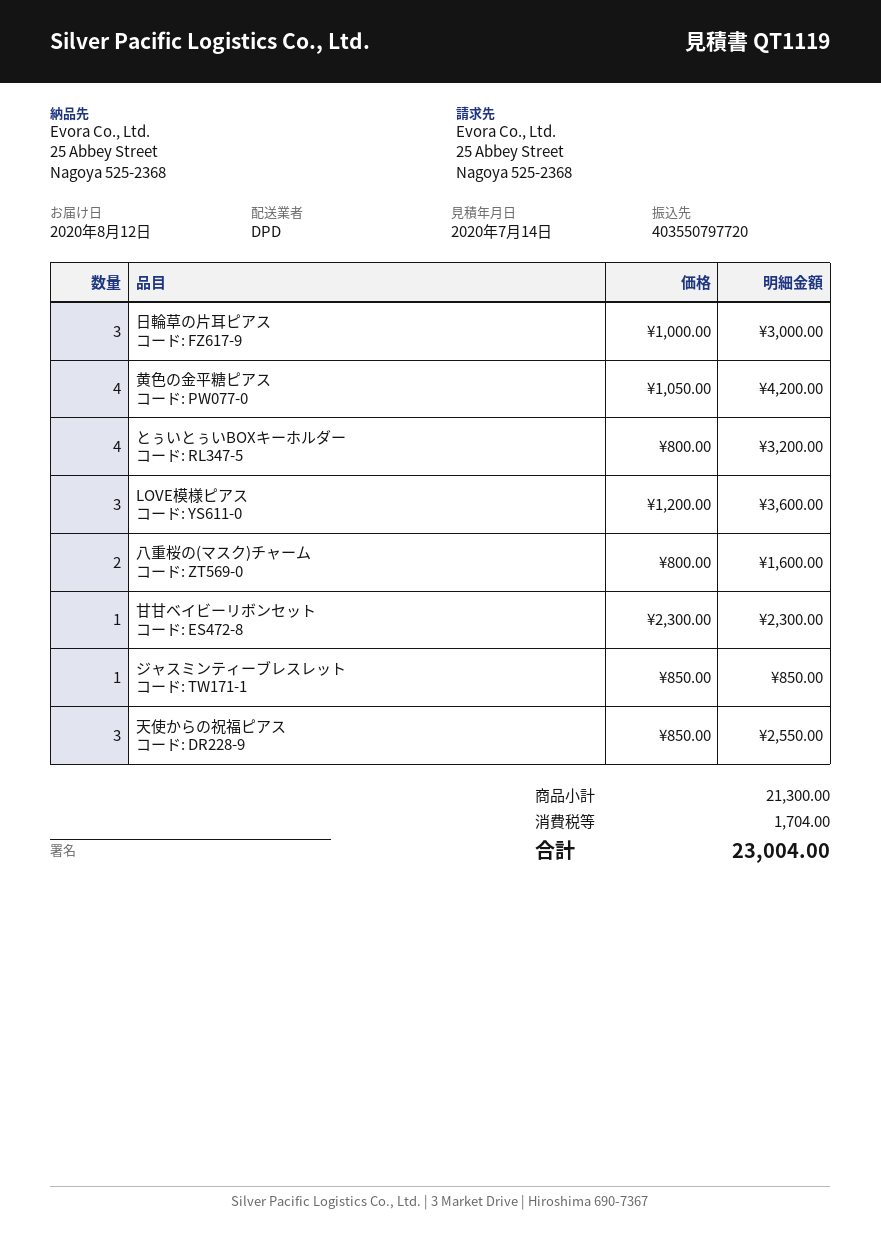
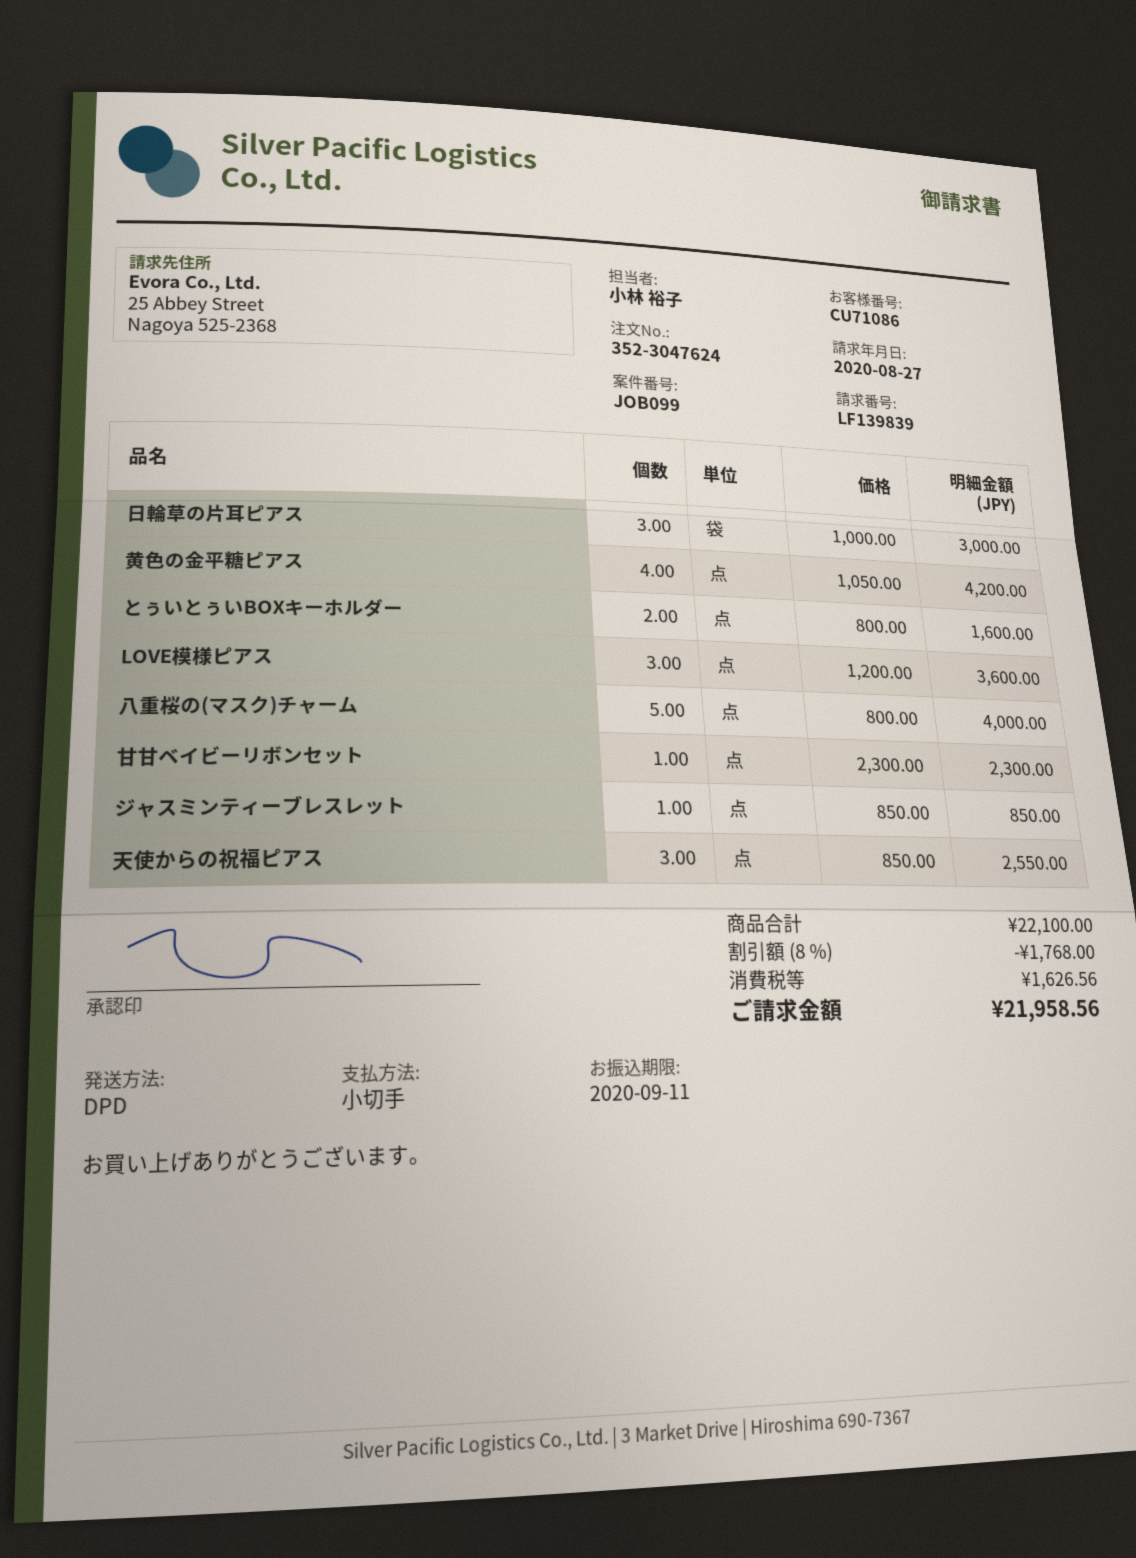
とぅいとぅいBOXキーホルダー: 4 x 800.00 = 3200.00 -> 2 x 800.00 = 1600.00
八重桜の(マスク)チャーム: 2 x 800.00 = 1600.00 -> 5 x 800.00 = 4000.00
subtotal: 21300.00 -> 22100.00
discount: none -> 8% = 1768.00
tax: 1704.00 -> 1626.56
total: 23004.00 -> 21958.56

